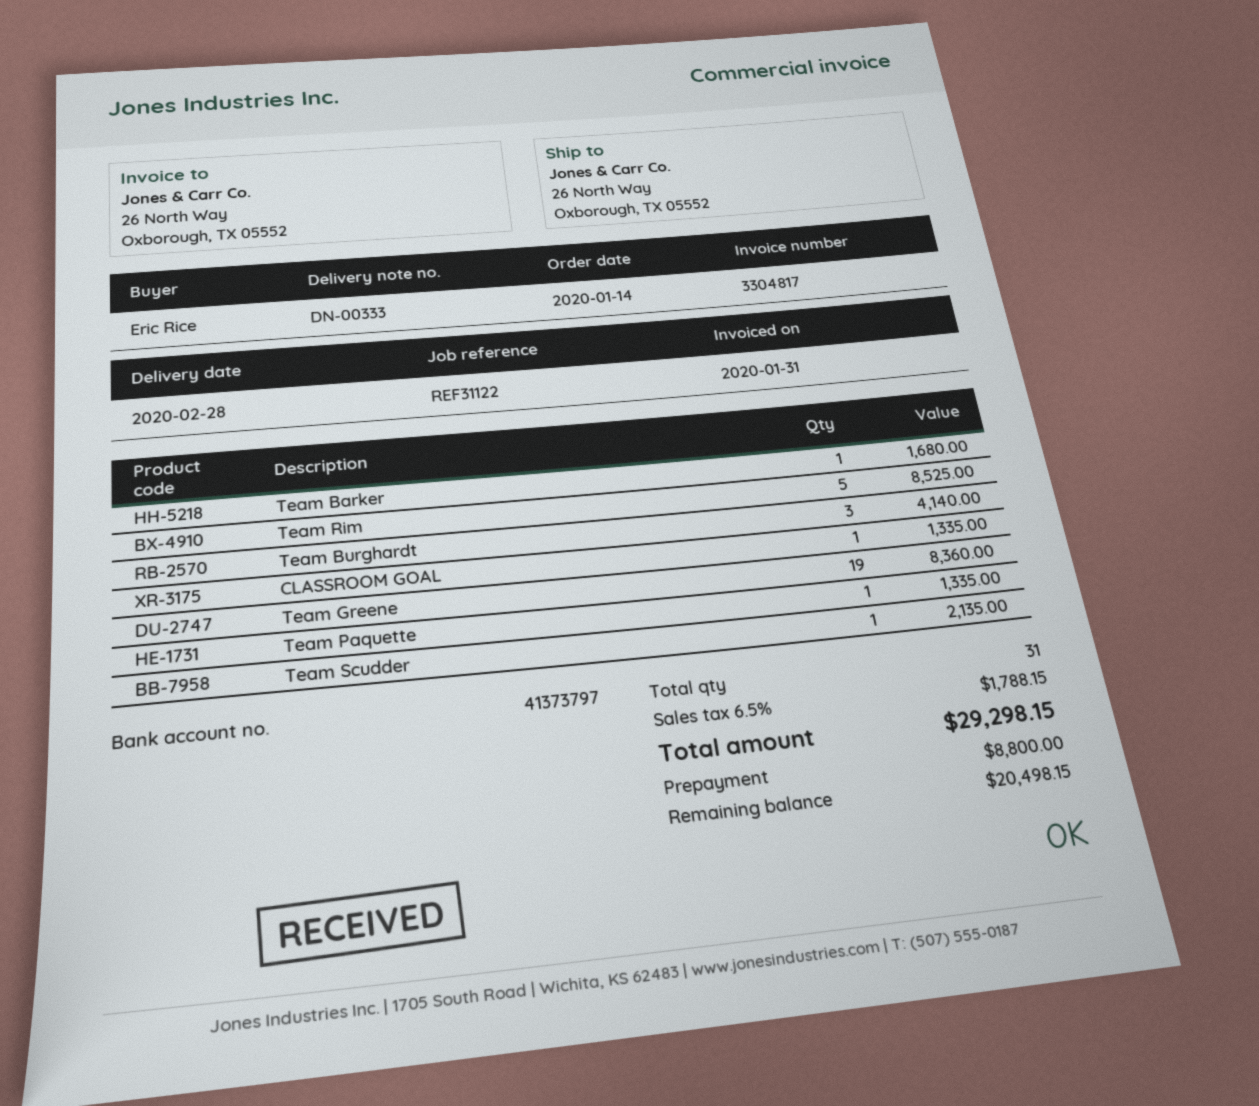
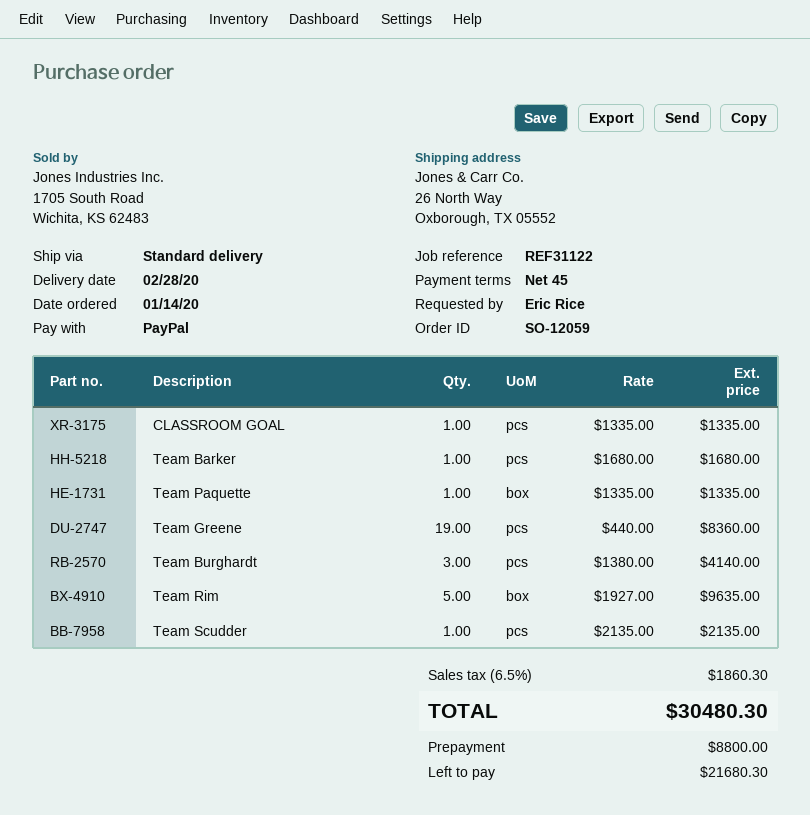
Team Rim: 5 for 8525.00 -> 5 for 9635.00
tax: 6.5% = 1788.15 -> 6.5% = 1860.30
total: 29298.15 -> 30480.30
balance: 20498.15 -> 21680.30

